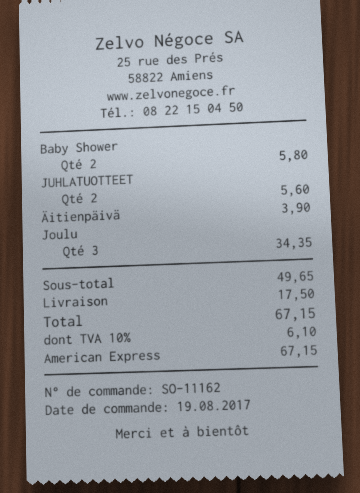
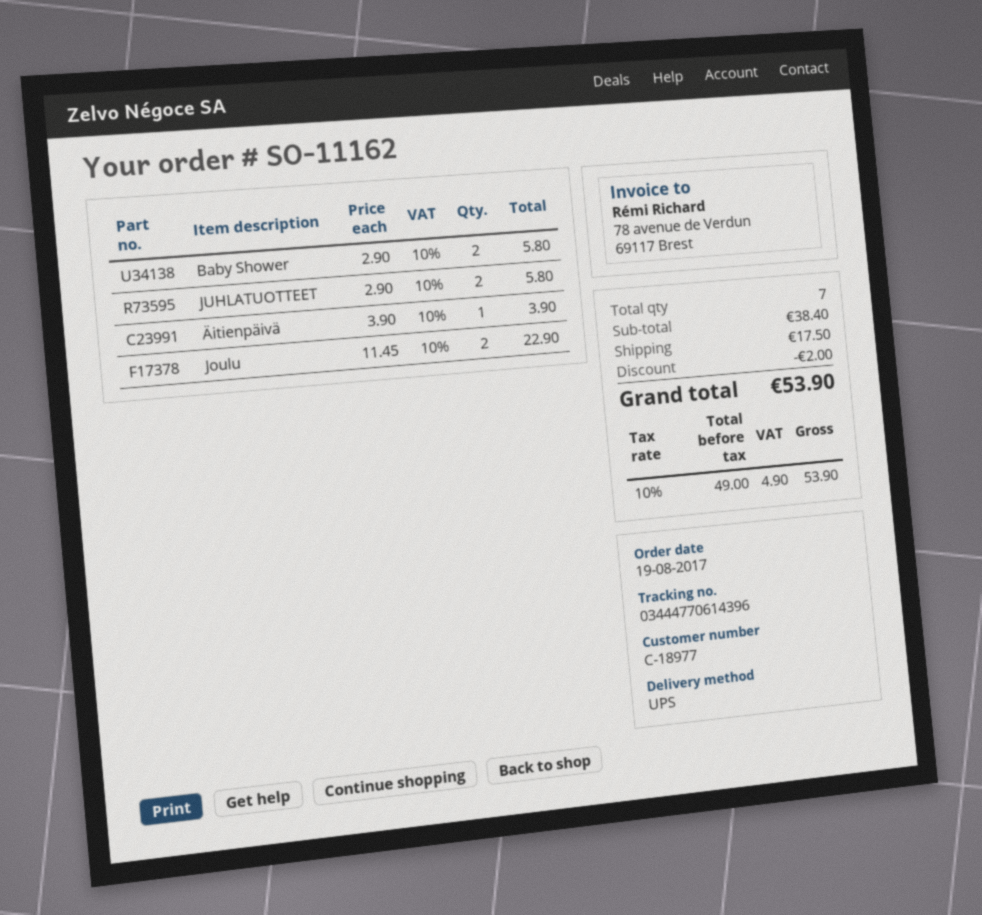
JUHLATUOTTEET: 2 for 5.60 -> 2 for 5.80
Joulu: 3 for 34.35 -> 2 for 22.90
subtotal: 49.65 -> 38.40
discount: none -> 2.00
tax: 10% = 6.10 -> 10% = 4.90
total: 67.15 -> 53.90

